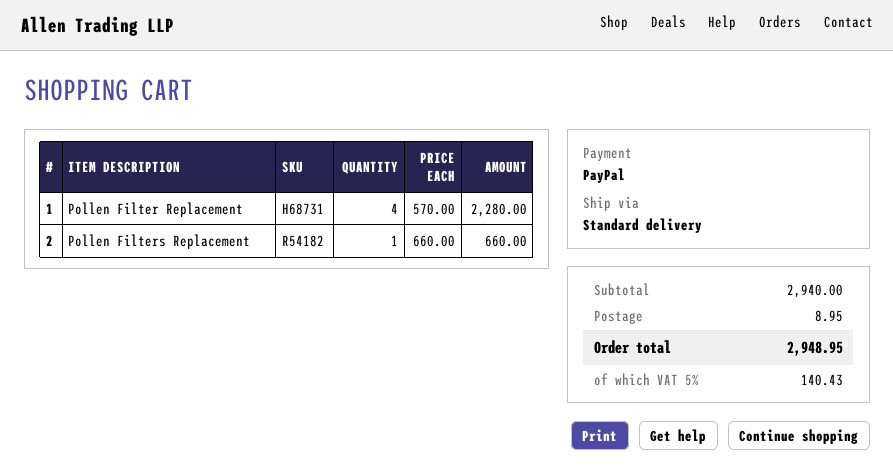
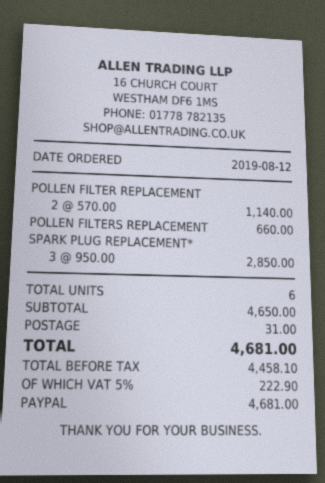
Pollen Filter Replacement: 4 x 570.00 = 2280.00 -> 2 x 570.00 = 1140.00
SPARK PLUG REPLACEMENT*: none -> 3 x 950.00 = 2850.00
subtotal: 2940.00 -> 4650.00
shipping: 8.95 -> 31.00
tax: 5% = 140.43 -> 5% = 222.90
total: 2948.95 -> 4681.00

